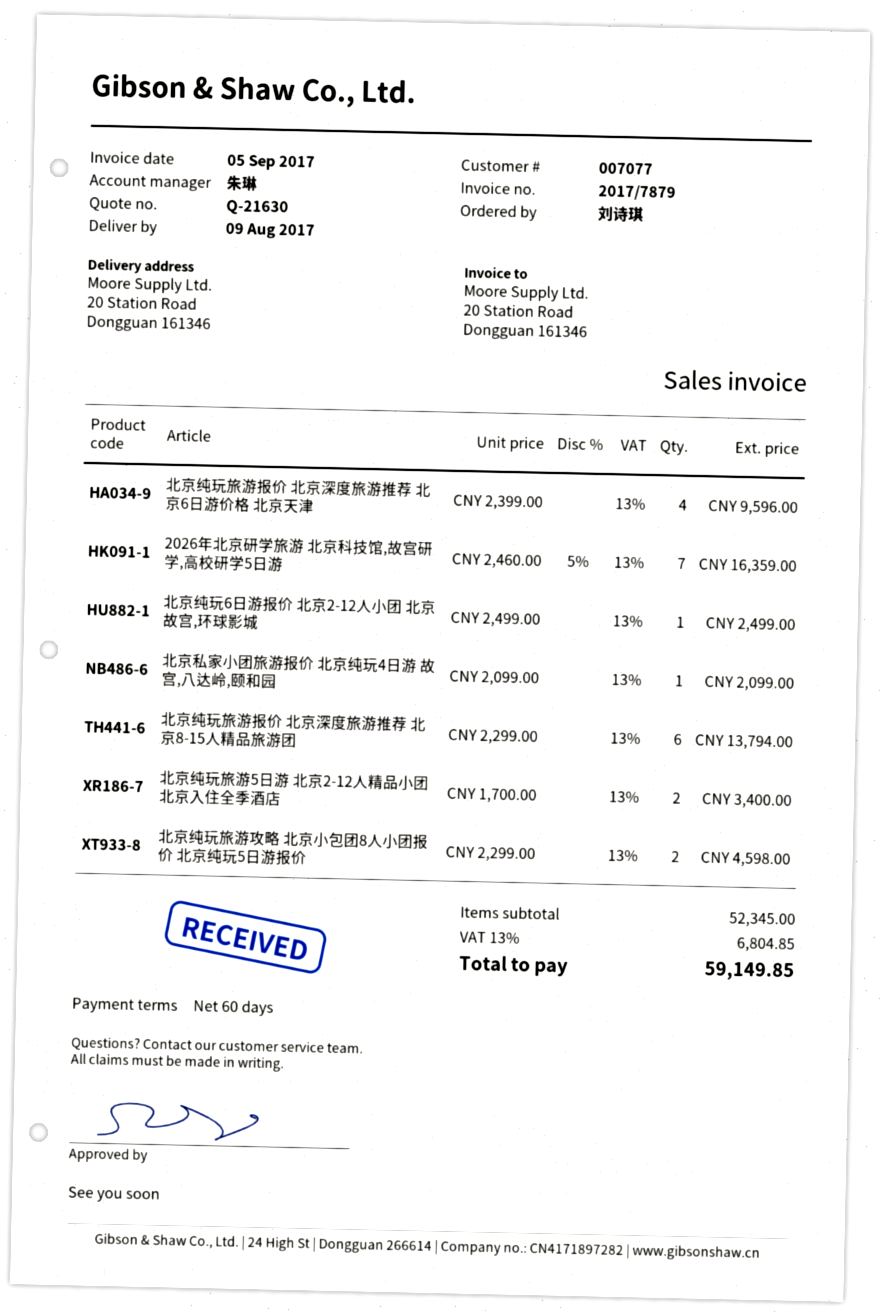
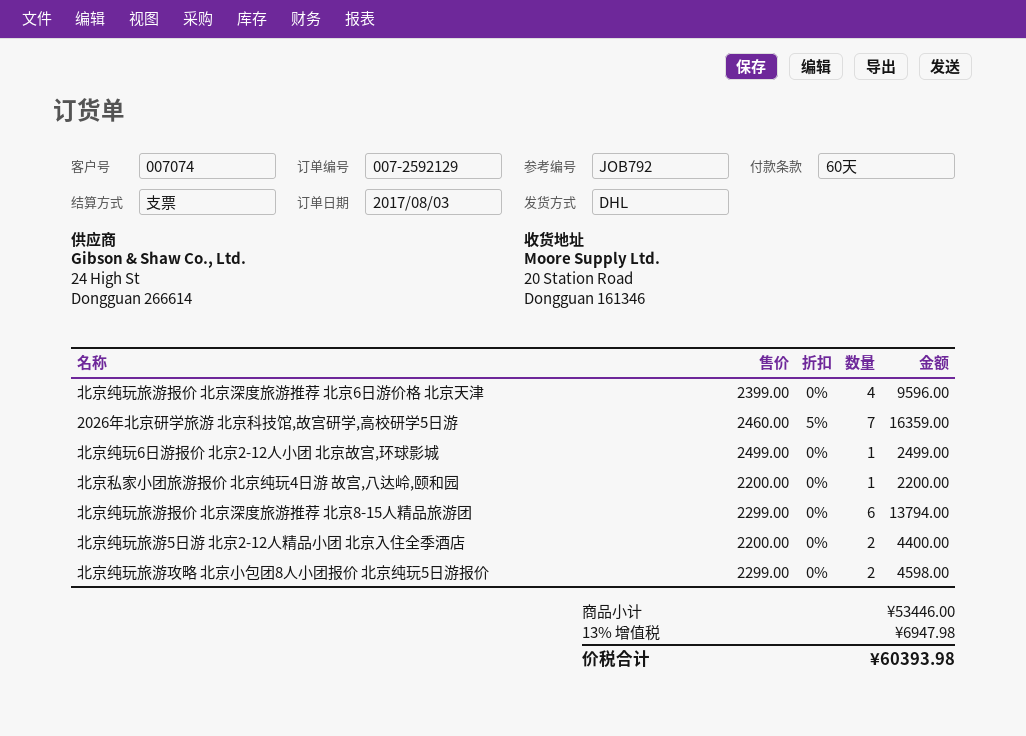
customer number: 007077 -> 007074
北京私家小团旅游报价 北京纯玩4日游 故宫,八达岭,颐和园: 1 x 2099.00 = 2099.00 -> 1 x 2200.00 = 2200.00
北京纯玩旅游5日游 北京2-12人精品小团 北京入住全季酒店: 2 x 1700.00 = 3400.00 -> 2 x 2200.00 = 4400.00
subtotal: 52345.00 -> 53446.00
tax: 13% = 6804.85 -> 13% = 6947.98
total: 59149.85 -> 60393.98

